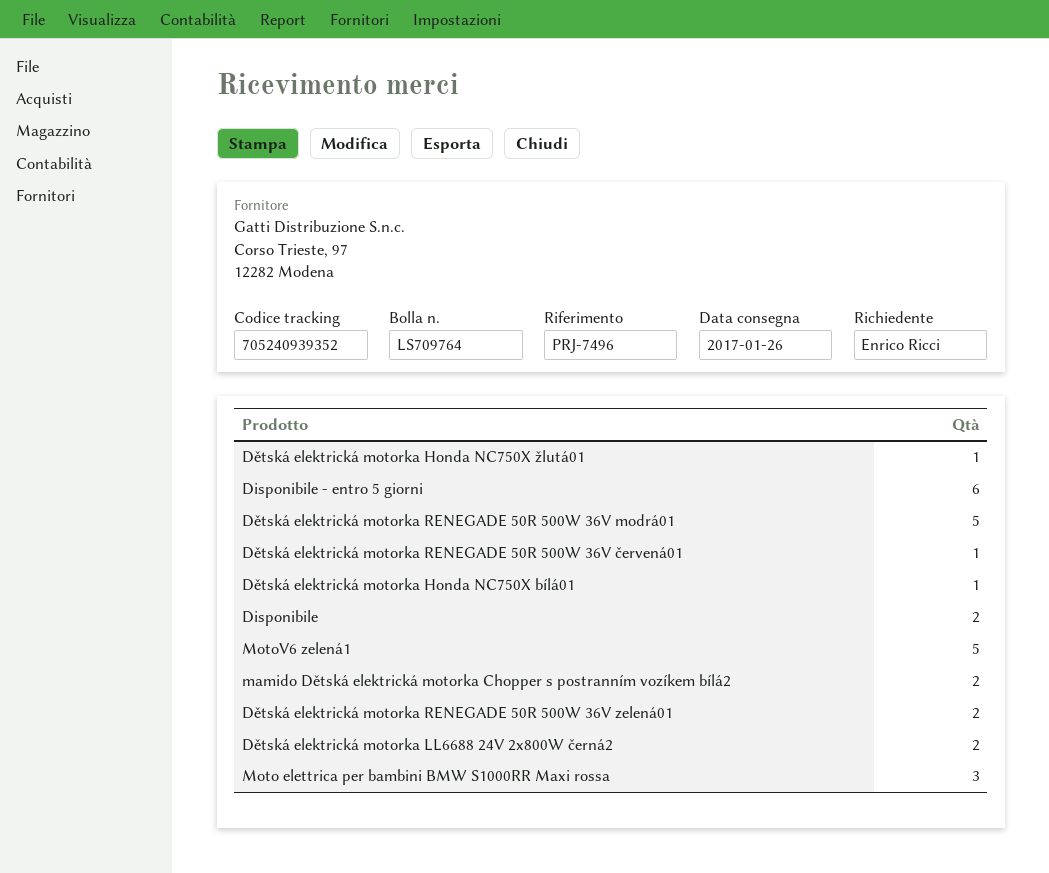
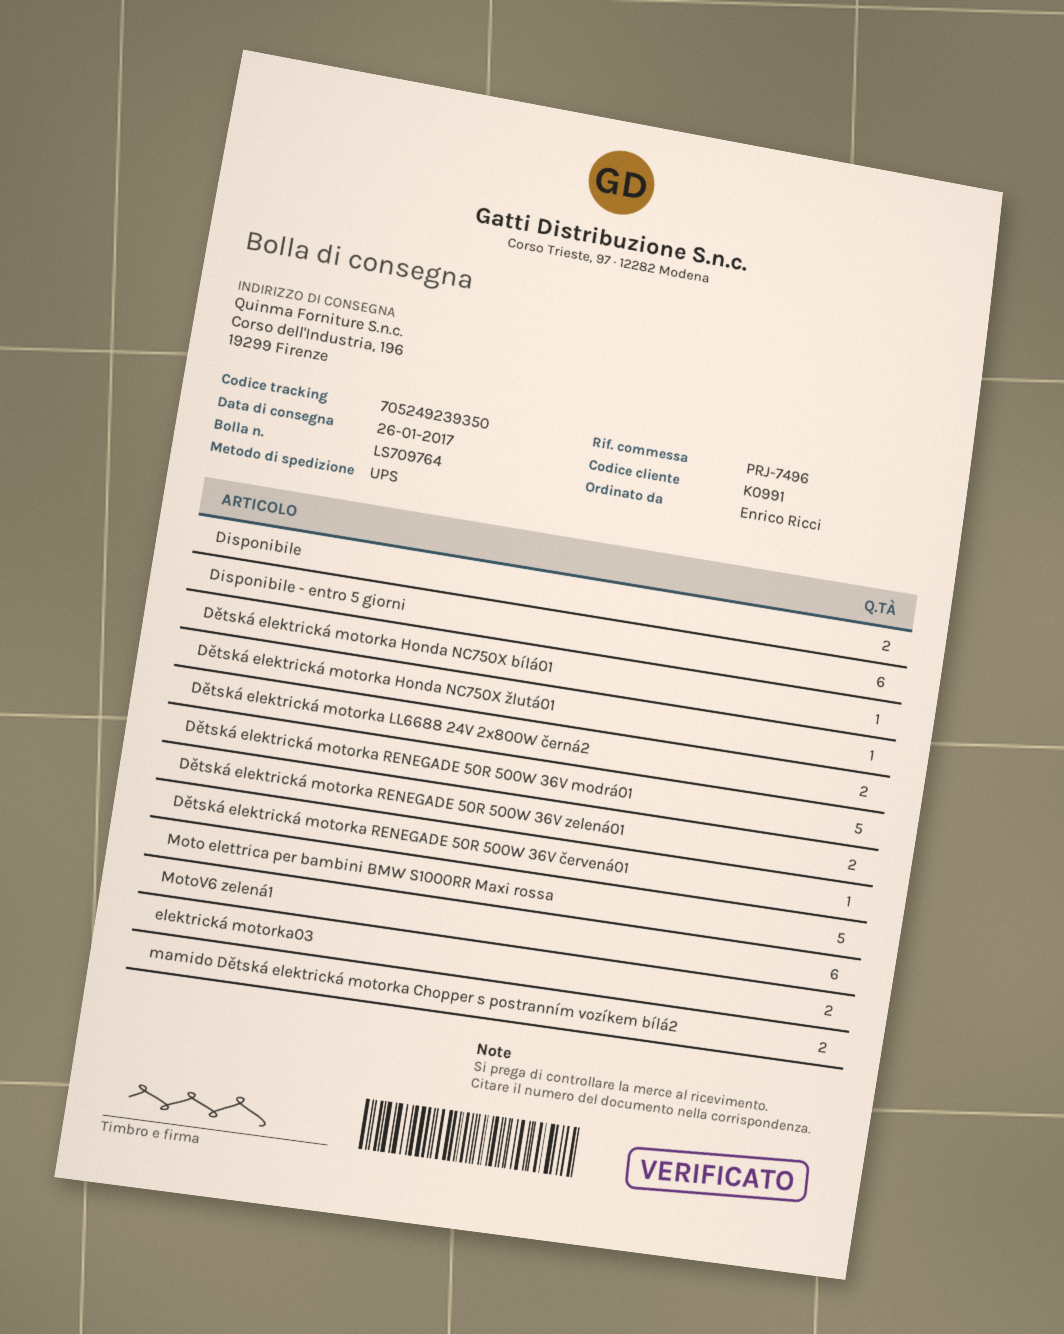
tracking number: 705240939352 -> 705249239350
MotoV6 zelená1: 5 -> 6
Moto elettrica per bambini BMW S1000RR Maxi rossa: 3 -> 5
elektrická motorka03: none -> 2

